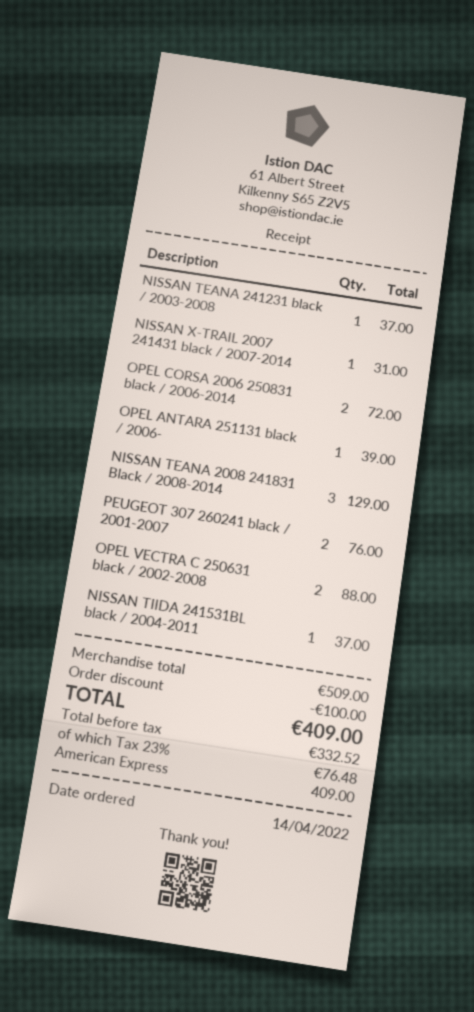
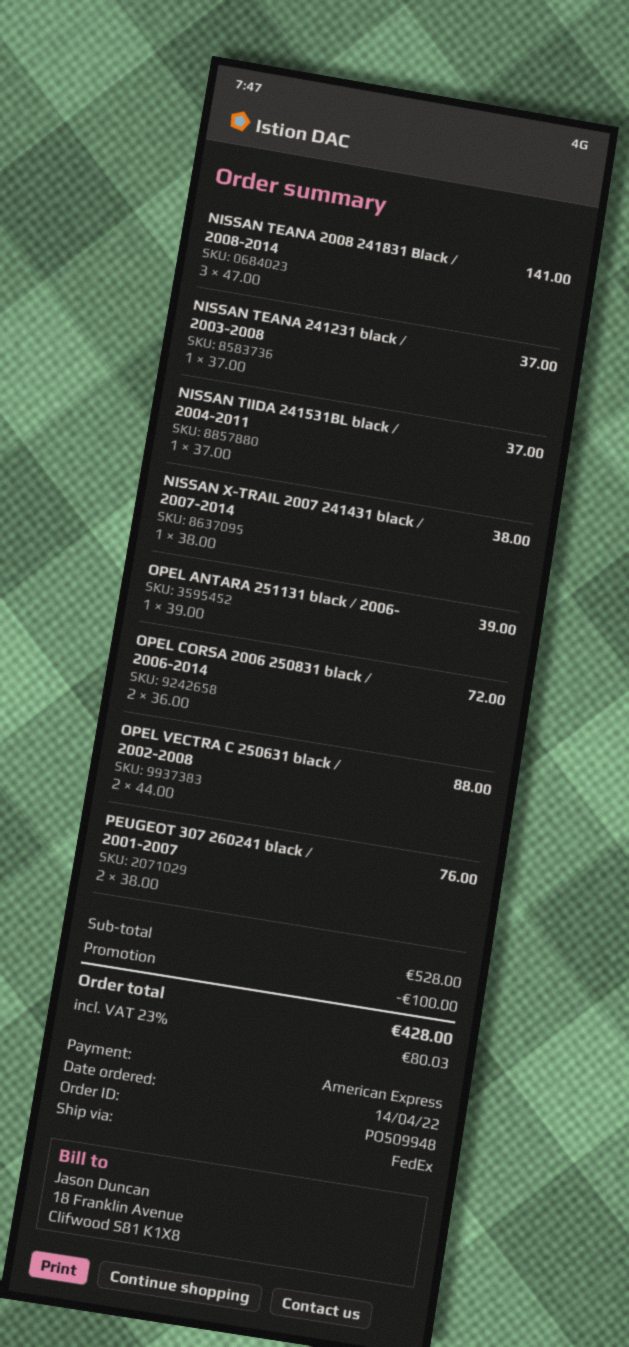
NISSAN X-TRAIL 2007 241431 black / 2007-2014: 1 for 31.00 -> 1 for 38.00
NISSAN TEANA 2008 241831 Black / 2008-2014: 3 for 129.00 -> 3 for 141.00
subtotal: 509.00 -> 528.00
tax: 23% = 76.48 -> 23% = 80.03
total: 409.00 -> 428.00

